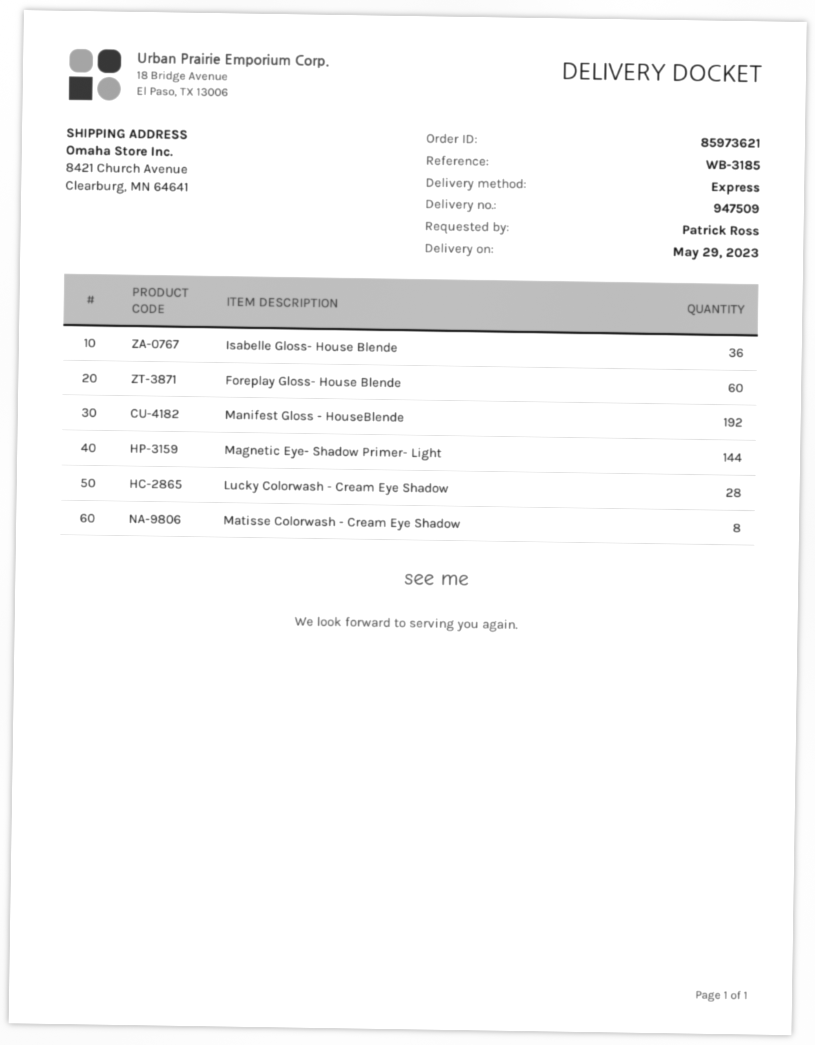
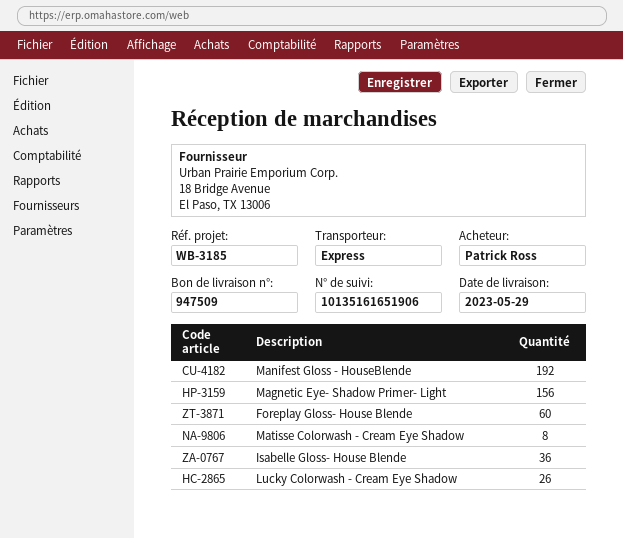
Magnetic Eye- Shadow Primer- Light: 144 -> 156
Lucky Colorwash - Cream Eye Shadow: 28 -> 26

